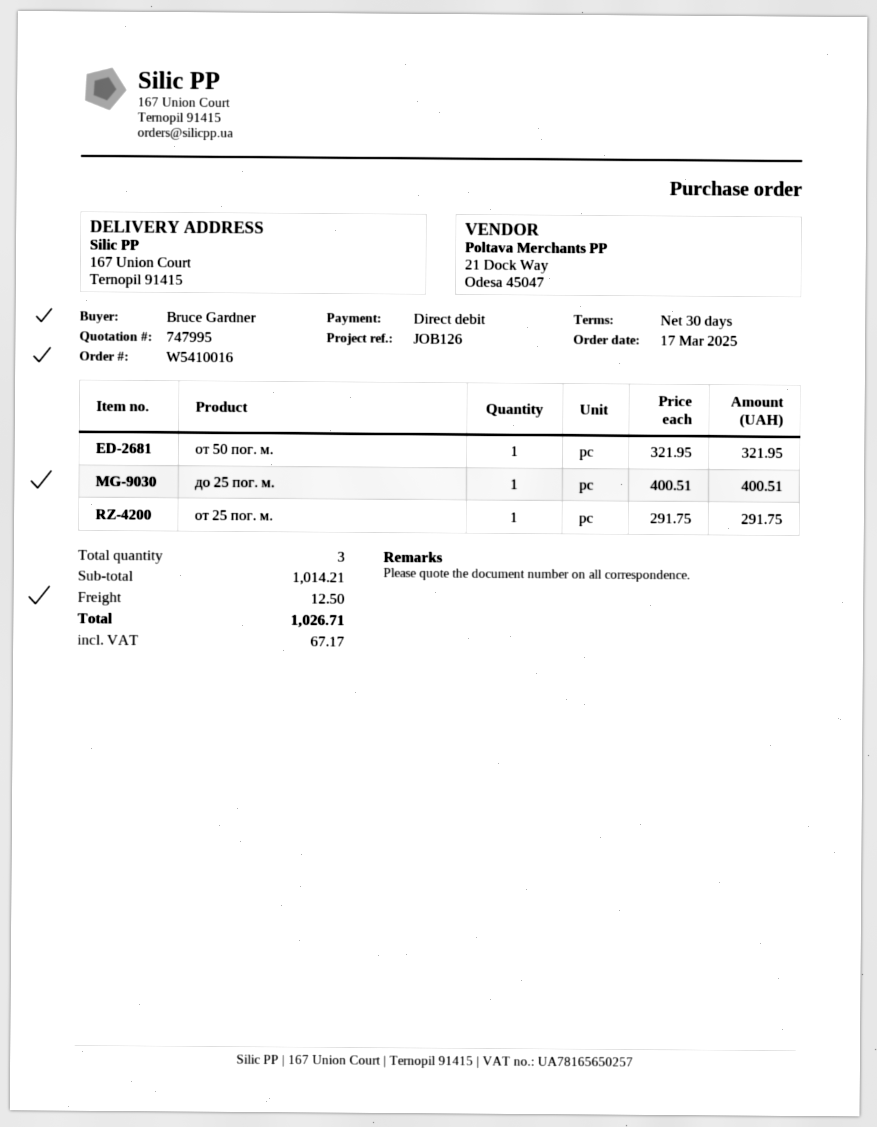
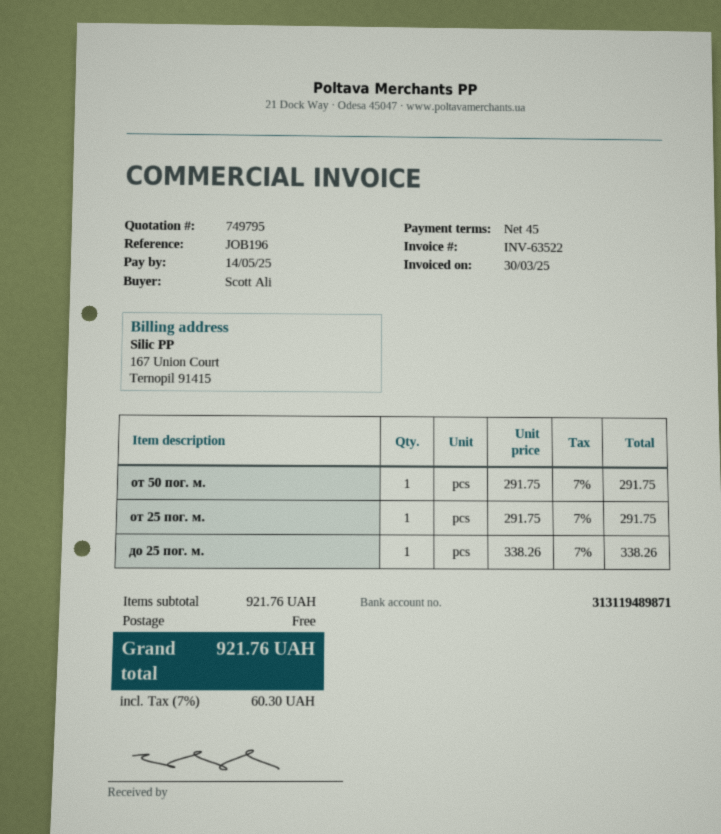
quote number: 747995 -> 749795
payment terms: 30 days -> 45 days
reference: JOB126 -> JOB196
ordered by: Bruce Gardner -> Scott Ali
от 50 пог. м.: 1 x 321.95 = 321.95 -> 1 x 291.75 = 291.75
до 25 пог. м.: 1 x 400.51 = 400.51 -> 1 x 338.26 = 338.26
subtotal: 1014.21 -> 921.76
shipping: 12.50 -> 0.00
tax: 67.17 -> 60.30
total: 1026.71 -> 921.76

